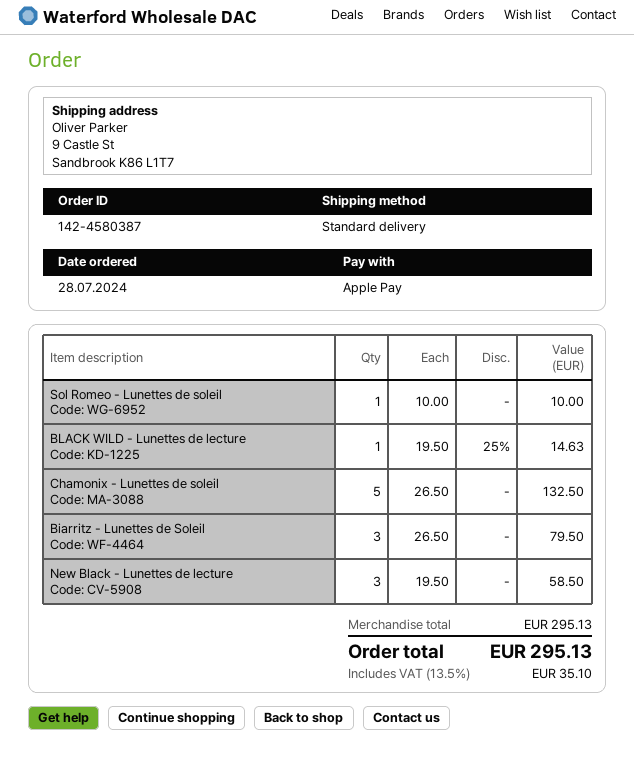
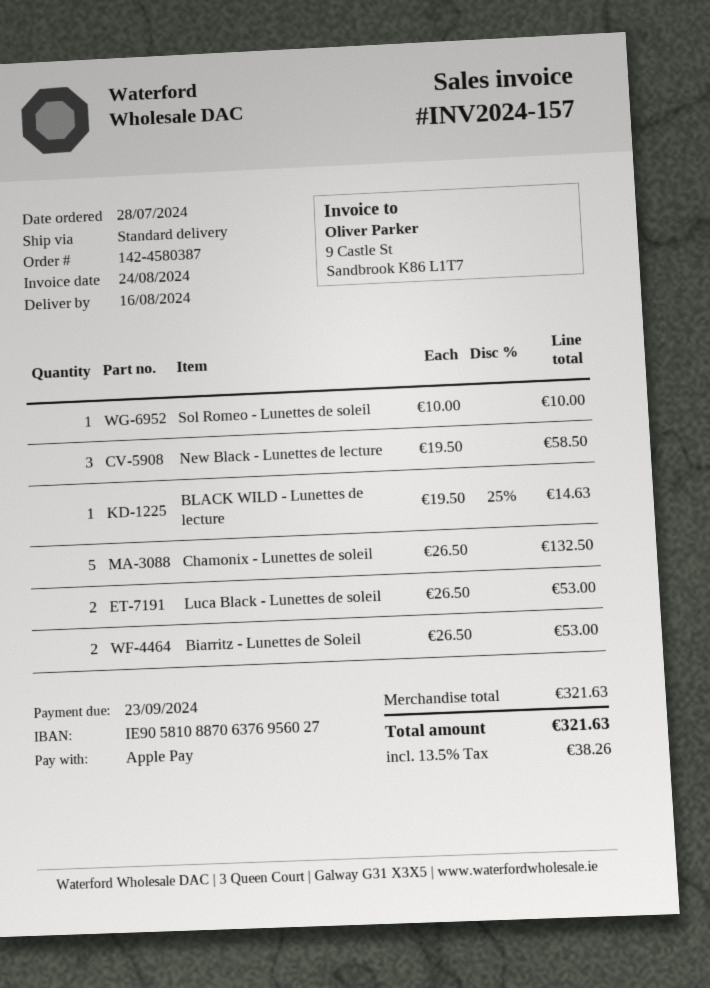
Biarritz - Lunettes de Soleil: 3 x 26.50 = 79.50 -> 2 x 26.50 = 53.00
Luca Black - Lunettes de soleil: none -> 2 x 26.50 = 53.00
subtotal: 295.13 -> 321.63
tax: 13.5% = 35.10 -> 13.5% = 38.26
total: 295.13 -> 321.63

